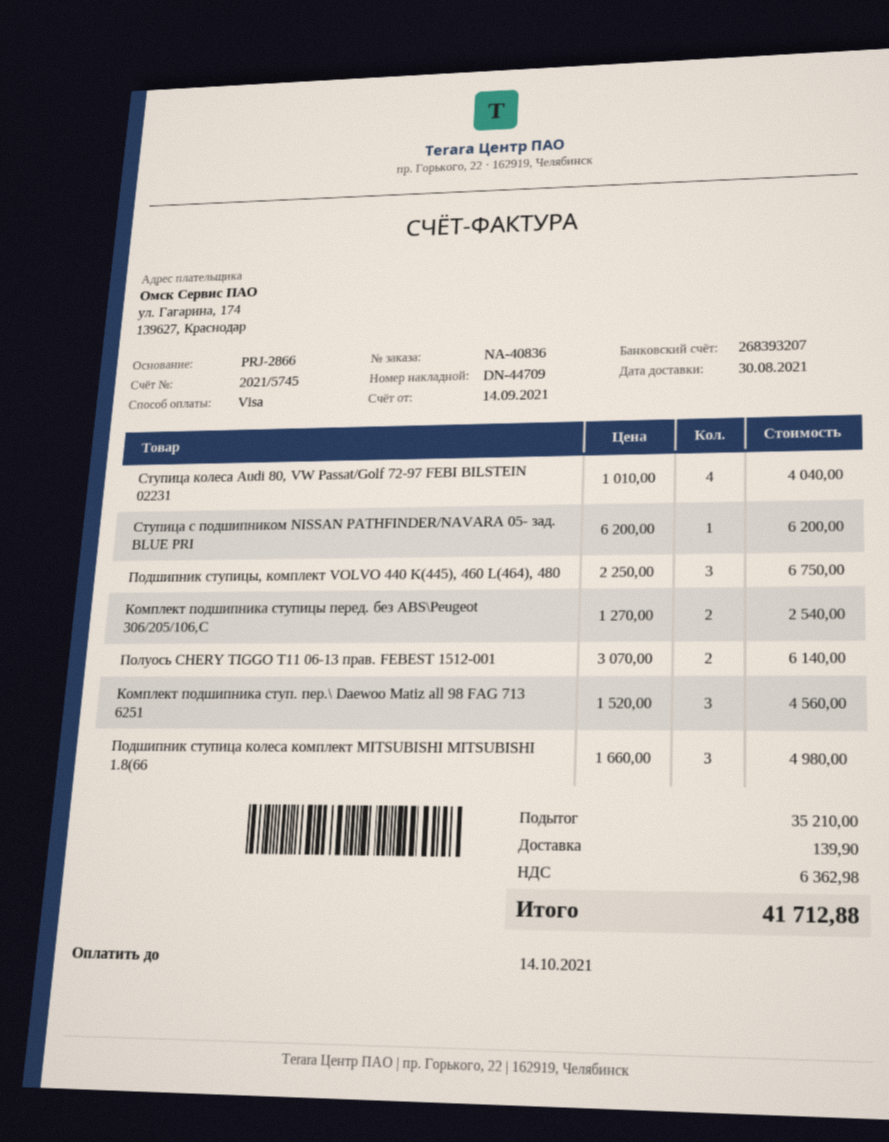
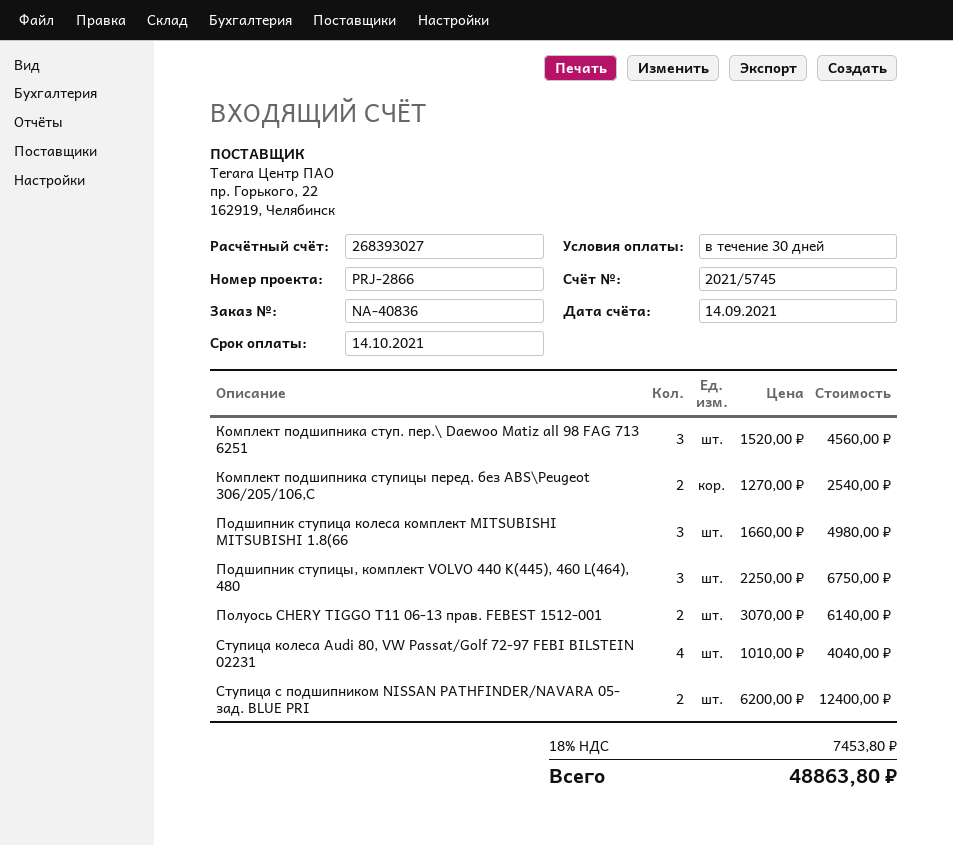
bank account: 268393207 -> 268393027
Ступица с подшипником NISSAN PATHFINDER/NAVARA 05- зад. BLUE PRI: 1 x 6200.00 = 6200.00 -> 2 x 6200.00 = 12400.00
shipping: 139.90 -> none
tax: 6362.98 -> 7453.80
total: 41712.88 -> 48863.80

